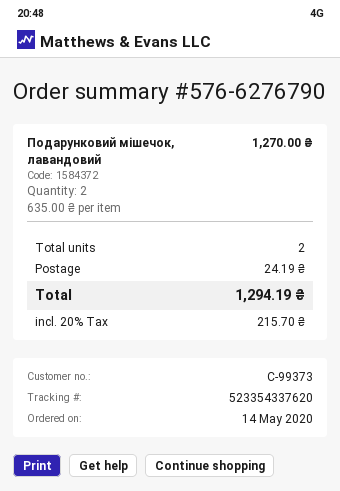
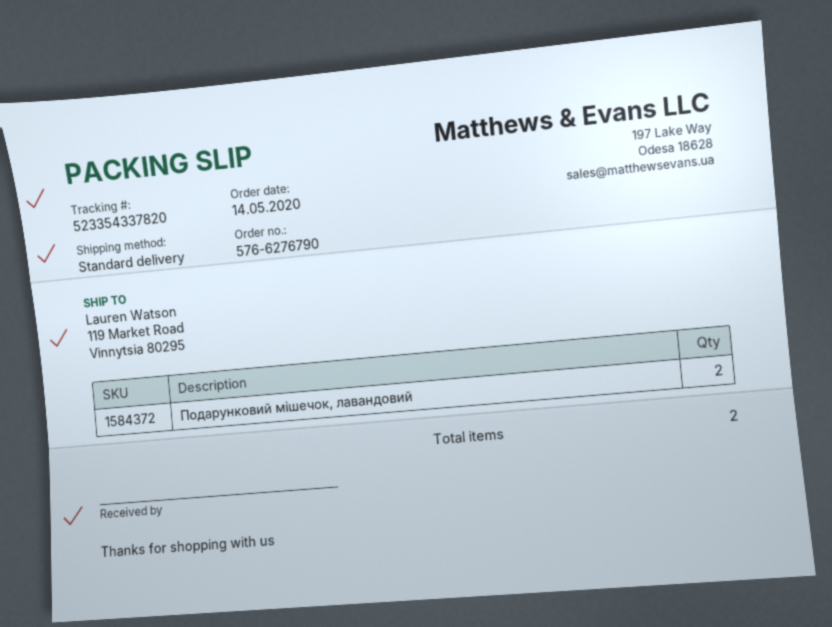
tracking number: 523354337620 -> 523354337820

